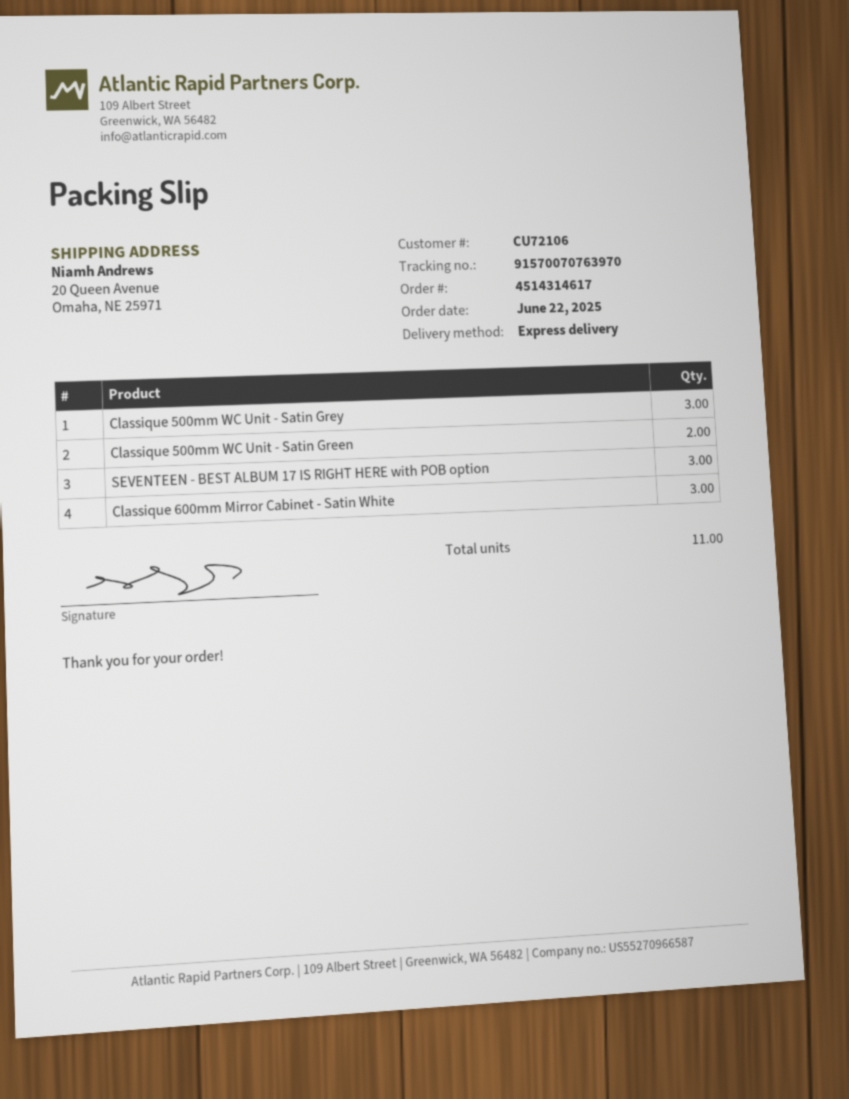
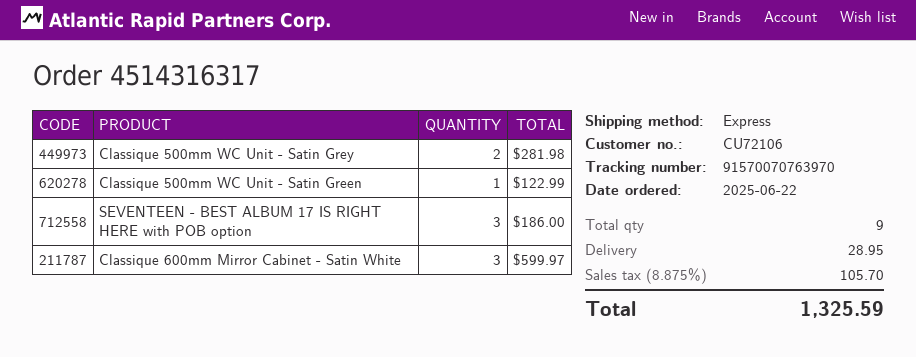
order number: 4514314617 -> 4514316317
Classique 500mm WC Unit - Satin Grey: 3 -> 2
Classique 500mm WC Unit - Satin Green: 2 -> 1
total quantity: 11 -> 9

